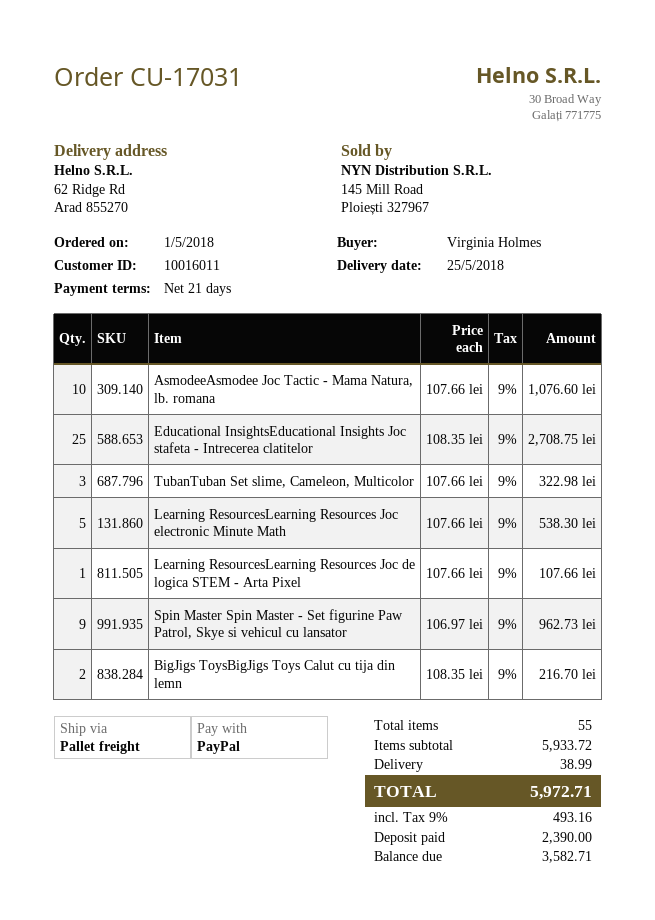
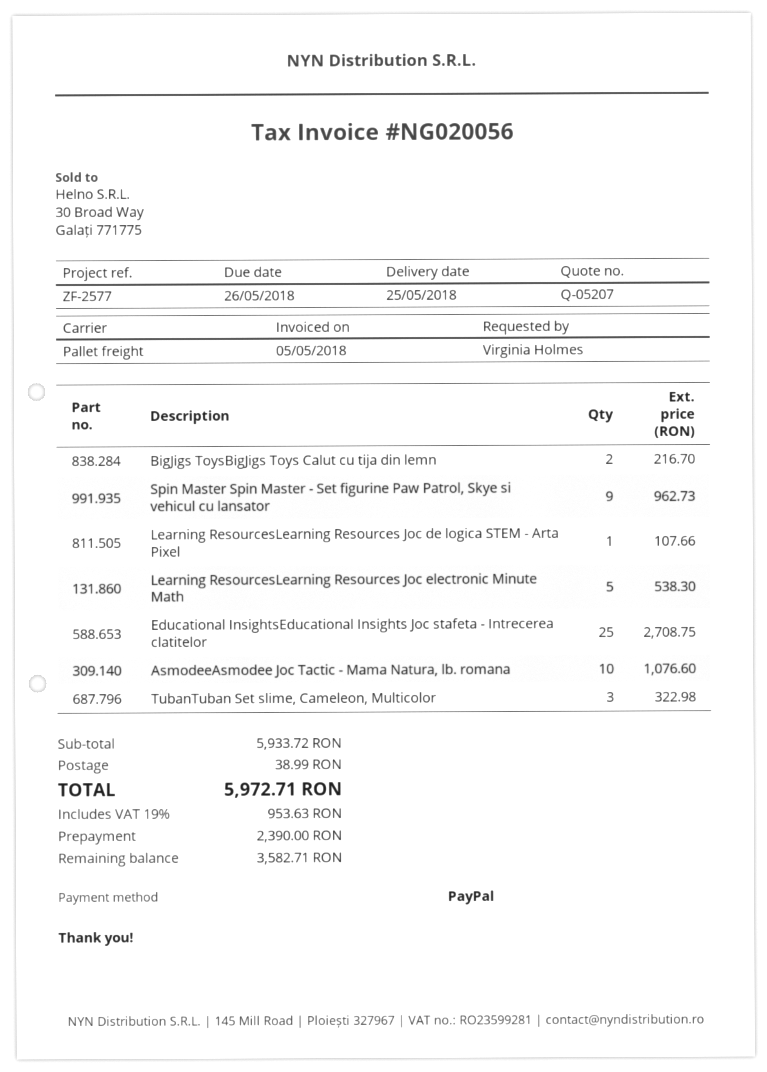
tax: 9% = 493.16 -> 19% = 953.63

